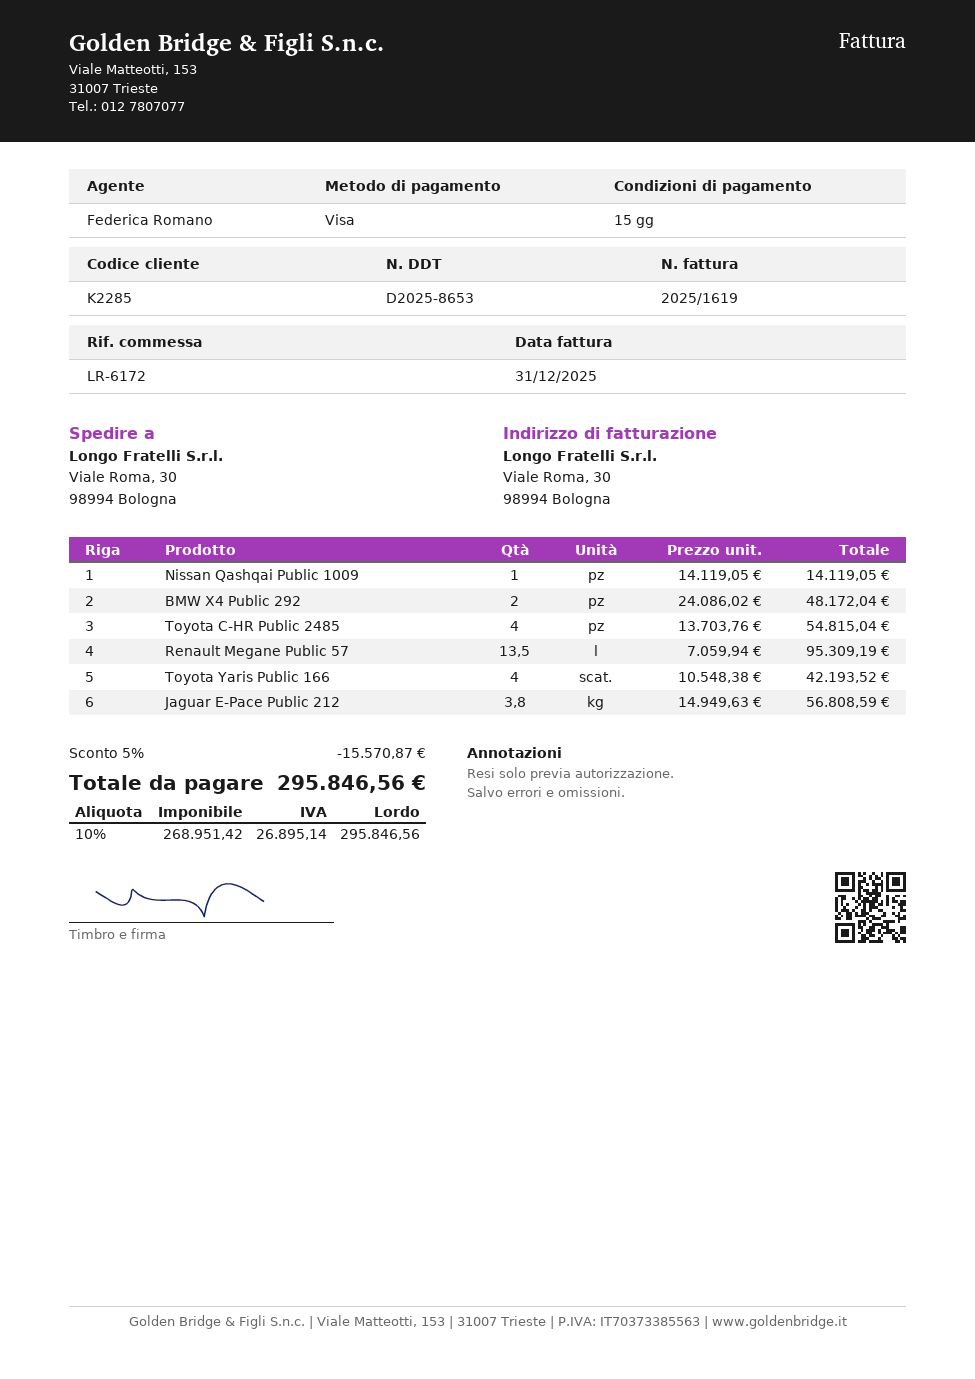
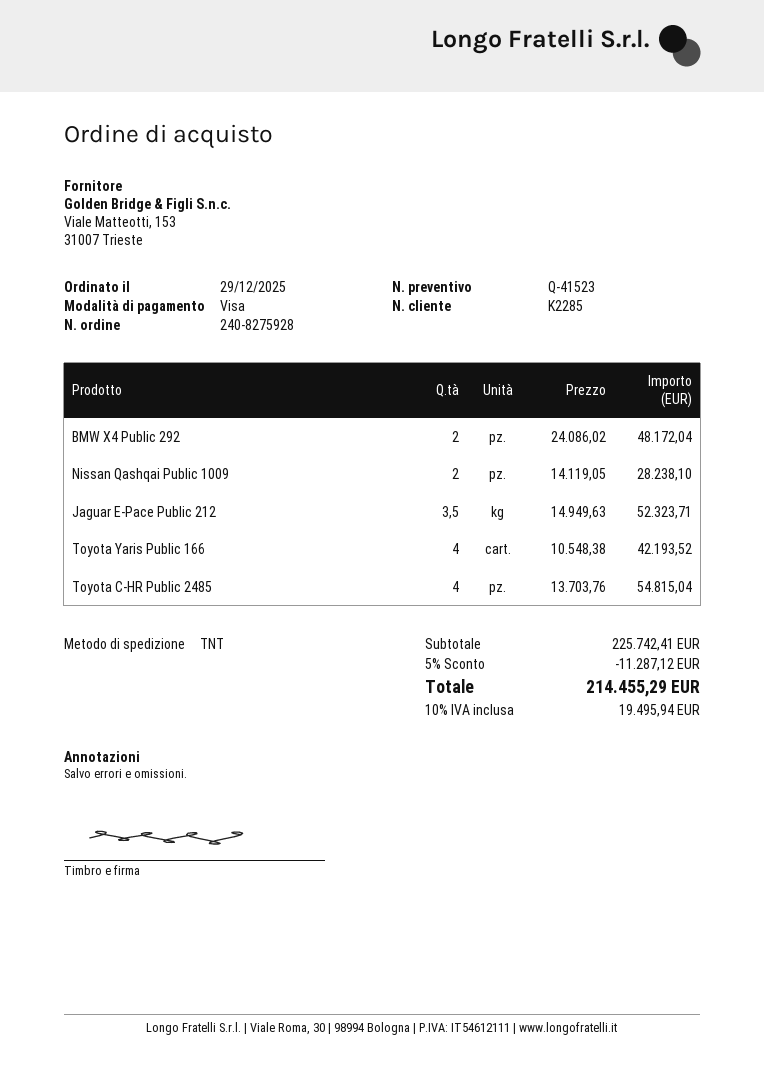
Nissan Qashqai Public 1009: 1 x 14119.05 = 14119.05 -> 2 x 14119.05 = 28238.10
Renault Megane Public 57: 13.5 x 7059.94 = 95309.19 -> none
Jaguar E-Pace Public 212: 3.8 x 14949.63 = 56808.59 -> 3.5 x 14949.63 = 52323.71
discount: 5% = 15570.87 -> 5% = 11287.12
tax: 10% = 26895.14 -> 10% = 19495.94
total: 295846.56 -> 214455.29

